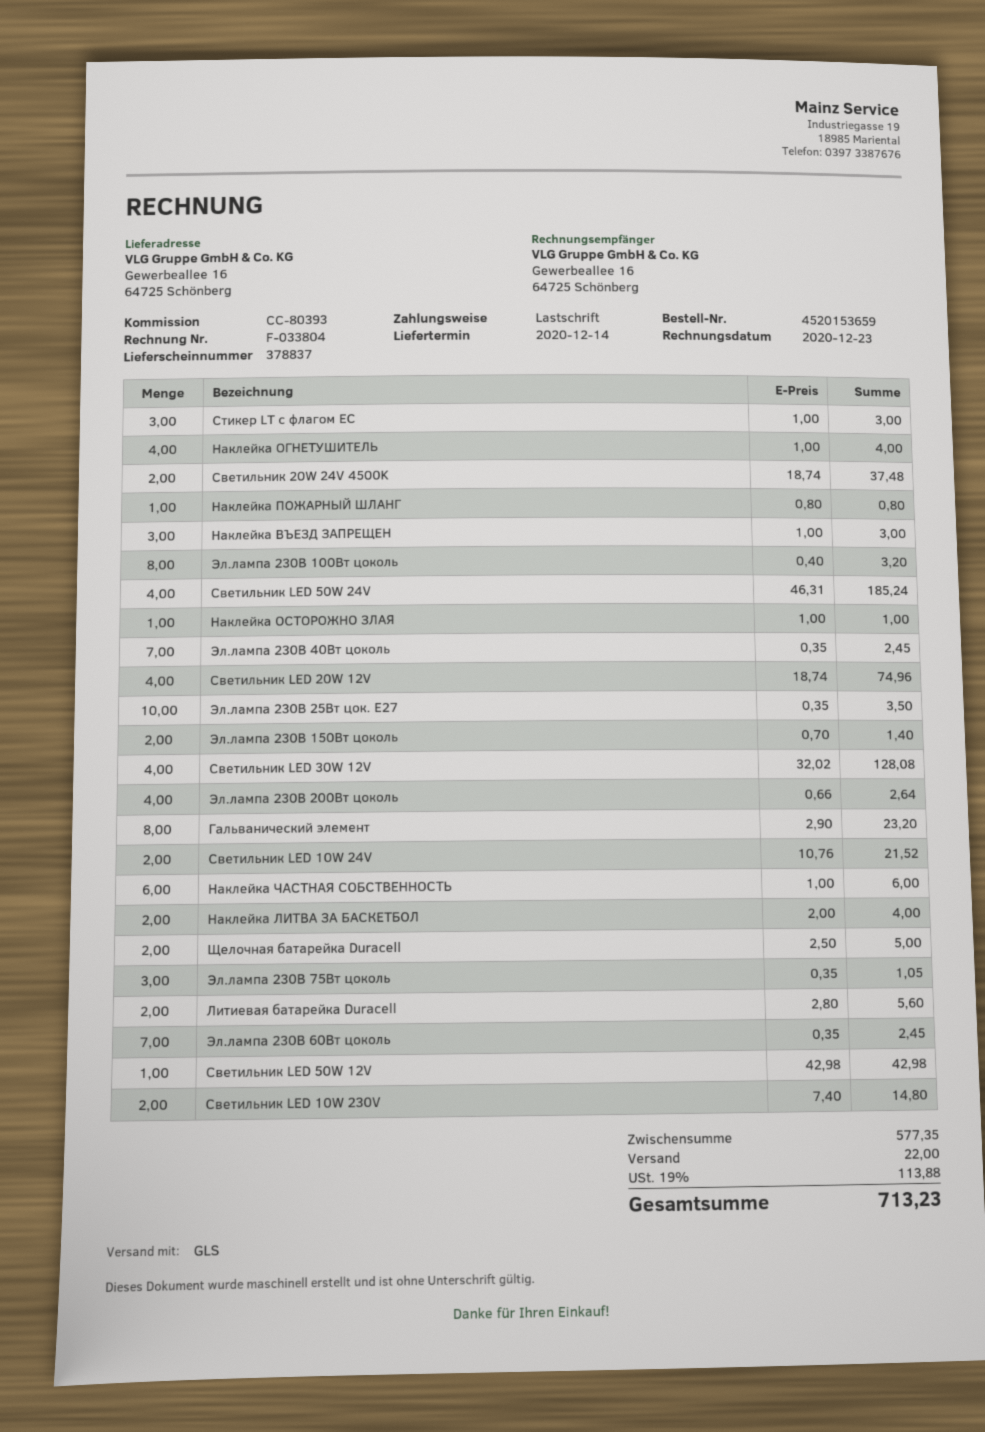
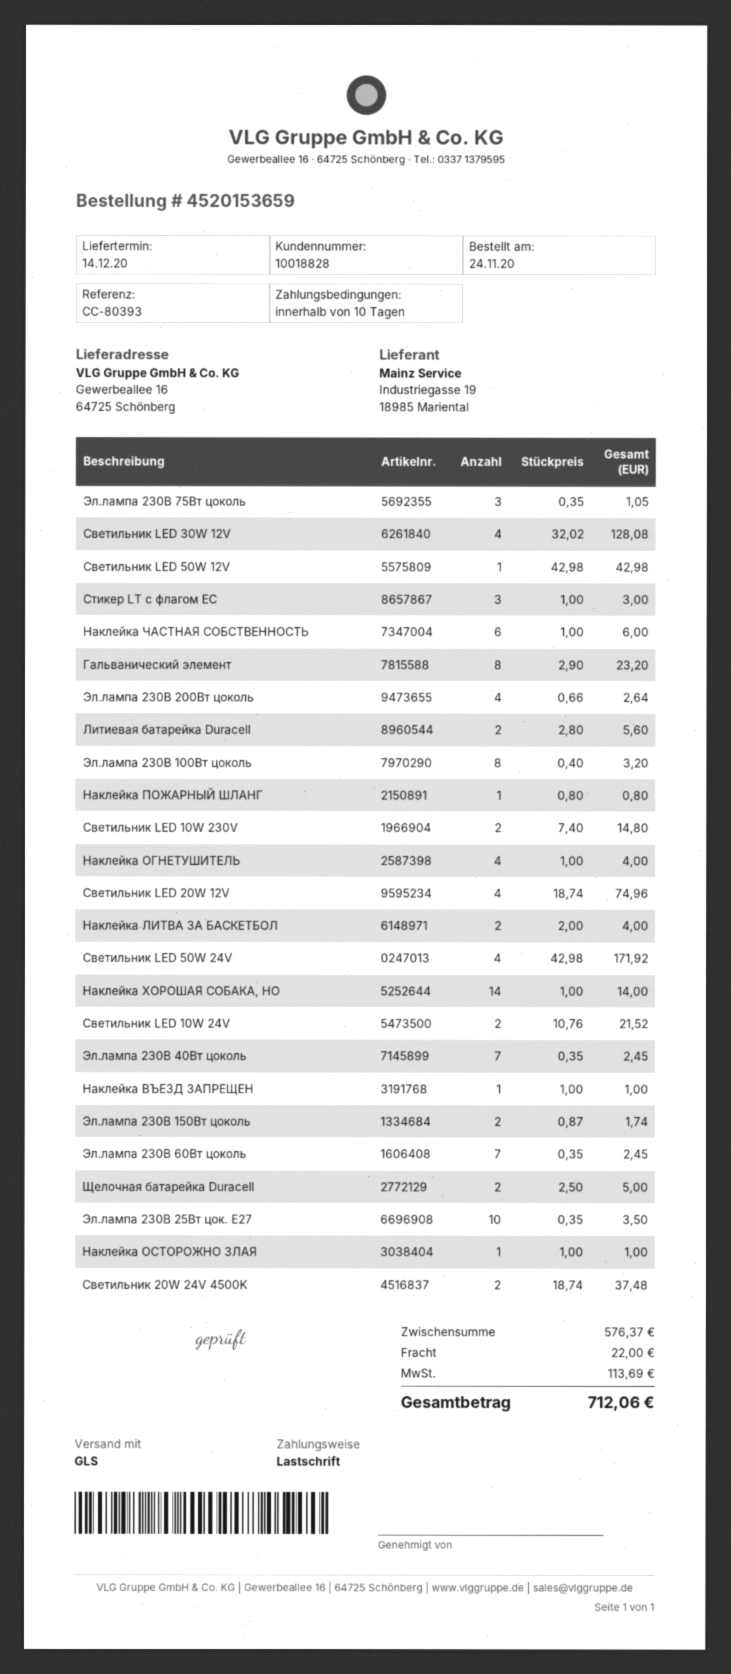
Наклейка ВЪЕЗД ЗАПРЕЩЕН: 3 x 1.00 = 3.00 -> 1 x 1.00 = 1.00
Светильник LED 50W 24V: 4 x 46.31 = 185.24 -> 4 x 42.98 = 171.92
Эл.лампа 230В 150Вт цоколь: 2 x 0.70 = 1.40 -> 2 x 0.87 = 1.74
Наклейка ХОРОШАЯ СОБАКА, НО: none -> 14 x 1.00 = 14.00
subtotal: 577.35 -> 576.37
tax: 113.88 -> 113.69
total: 713.23 -> 712.06

